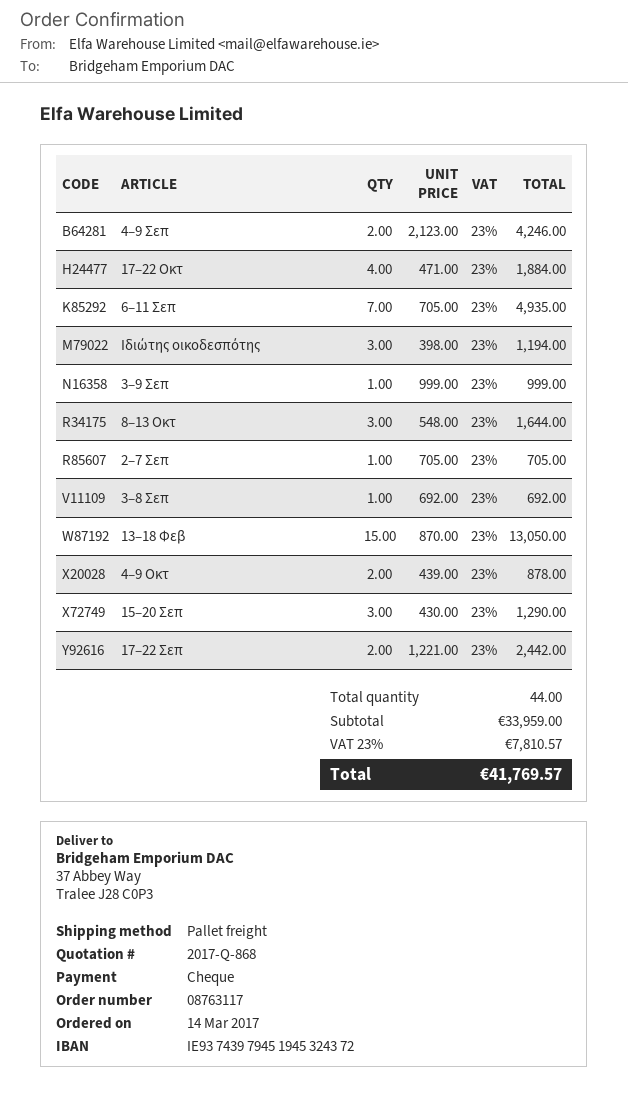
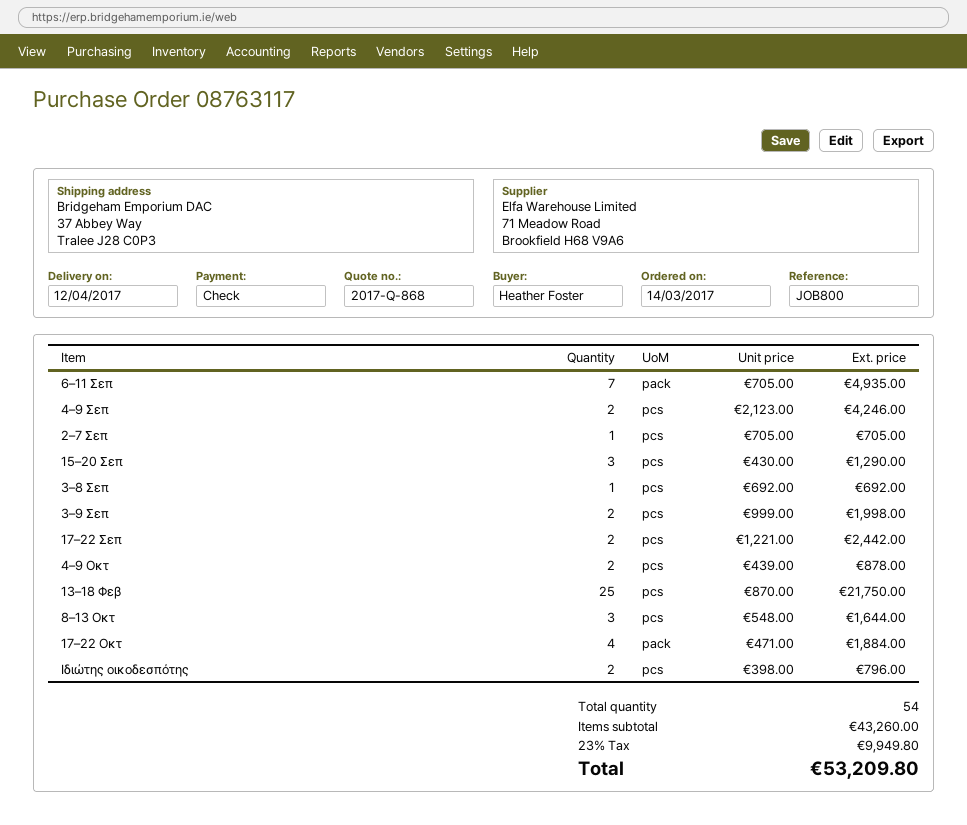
Ιδιώτης οικοδεσπότης: 3 x 398.00 = 1194.00 -> 2 x 398.00 = 796.00
3–9 Σεπ: 1 x 999.00 = 999.00 -> 2 x 999.00 = 1998.00
13–18 Φεβ: 15 x 870.00 = 13050.00 -> 25 x 870.00 = 21750.00
total quantity: 44 -> 54
subtotal: 33959.00 -> 43260.00
tax: 23% = 7810.57 -> 23% = 9949.80
total: 41769.57 -> 53209.80

